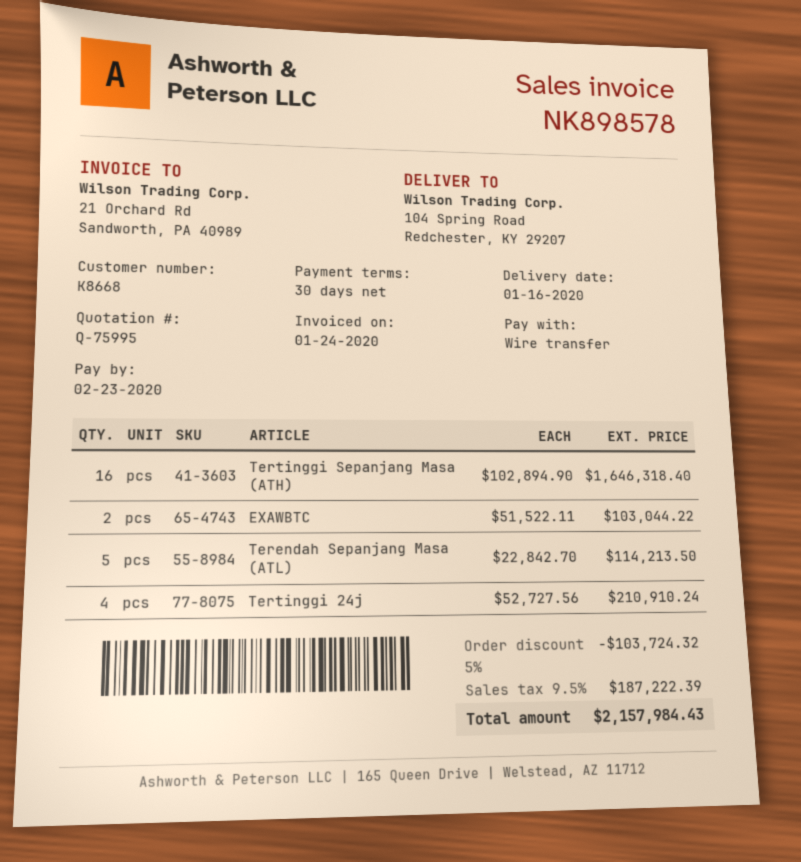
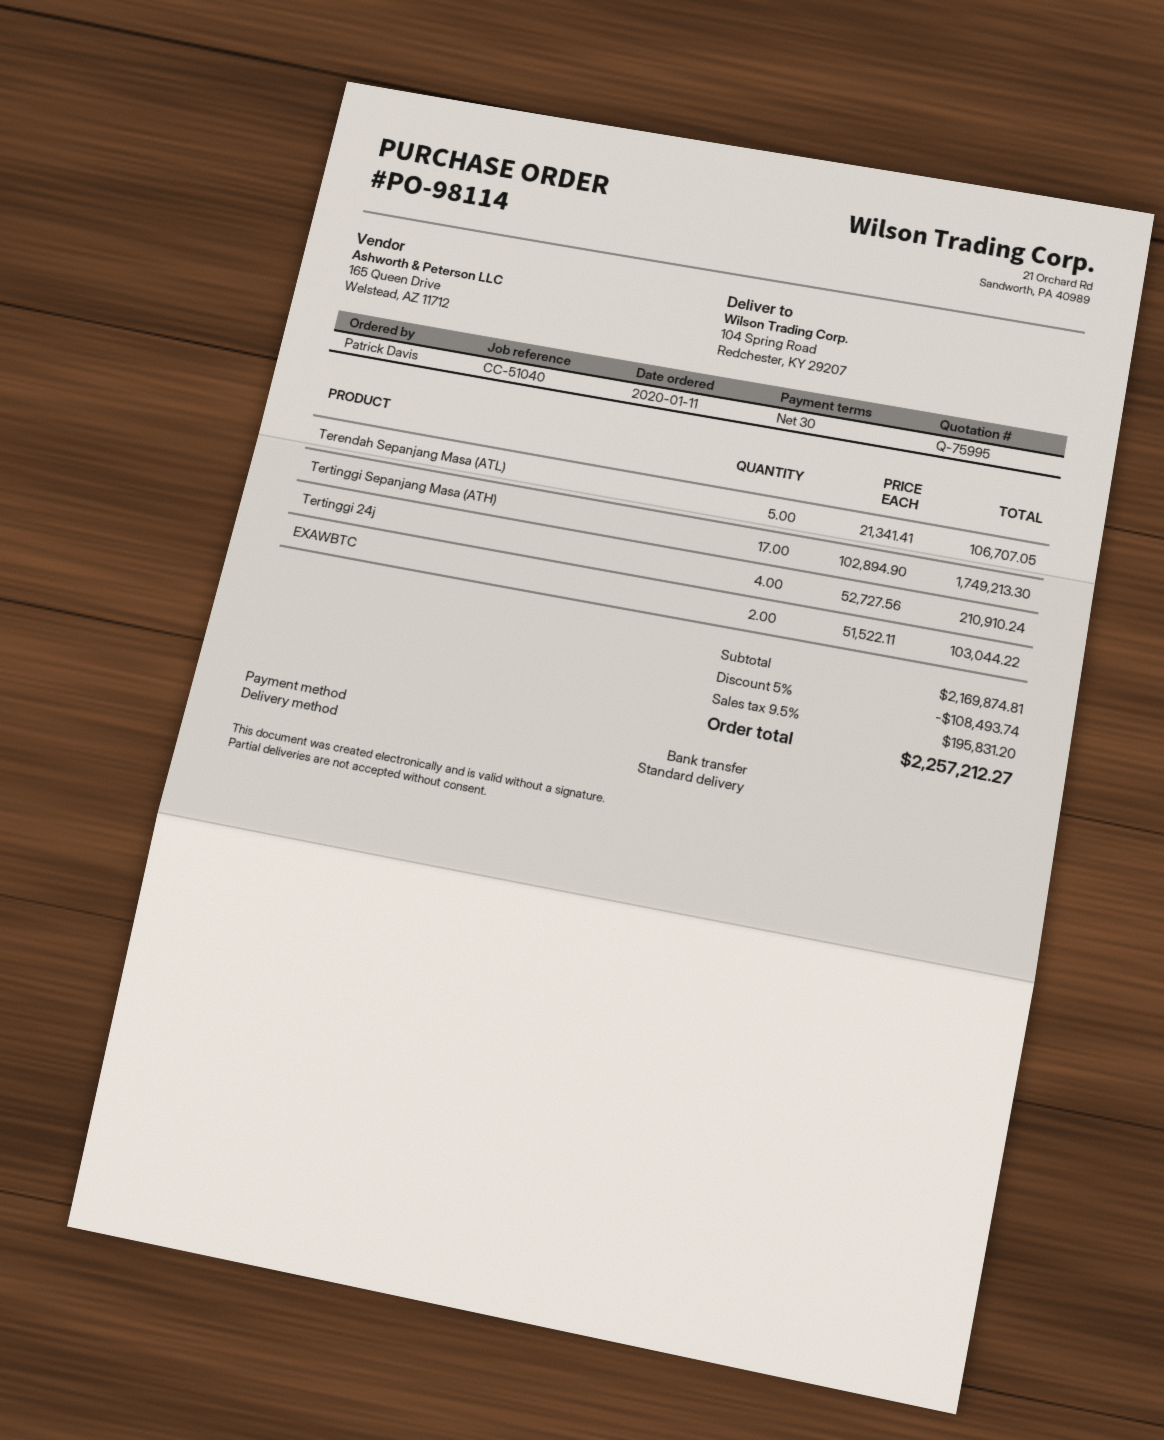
Tertinggi Sepanjang Masa (ATH): 16 x 102894.90 = 1646318.40 -> 17 x 102894.90 = 1749213.30
Terendah Sepanjang Masa (ATL): 5 x 22842.70 = 114213.50 -> 5 x 21341.41 = 106707.05
discount: 5% = 103724.32 -> 5% = 108493.74
tax: 9.5% = 187222.39 -> 9.5% = 195831.20
total: 2157984.43 -> 2257212.27

